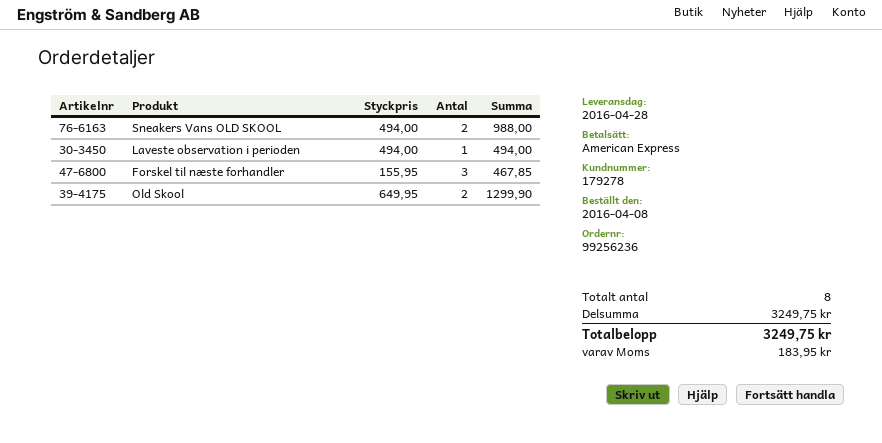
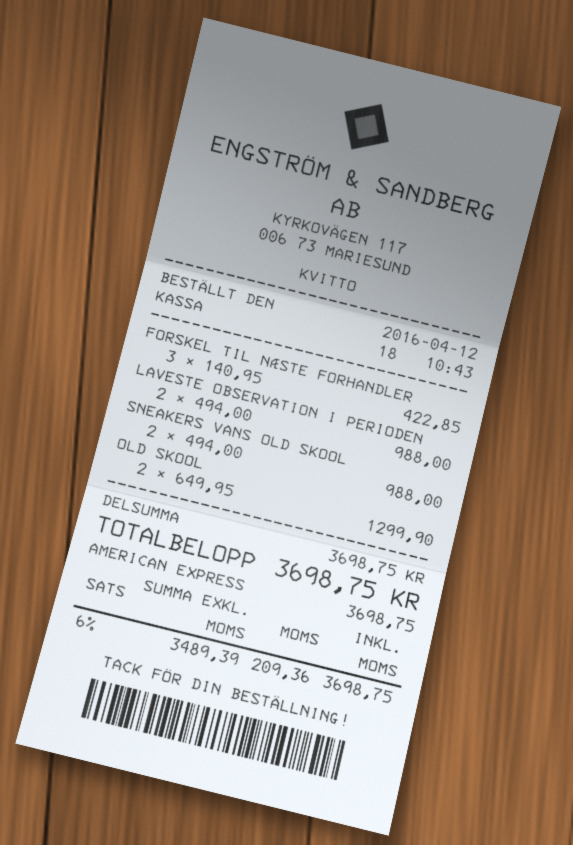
order date: 2016-04-08 -> 2016-04-12
Laveste observation i perioden: 1 x 494.00 = 494.00 -> 2 x 494.00 = 988.00
Forskel til næste forhandler: 3 x 155.95 = 467.85 -> 3 x 140.95 = 422.85
subtotal: 3249.75 -> 3698.75
tax: 183.95 -> 209.36
total: 3249.75 -> 3698.75

